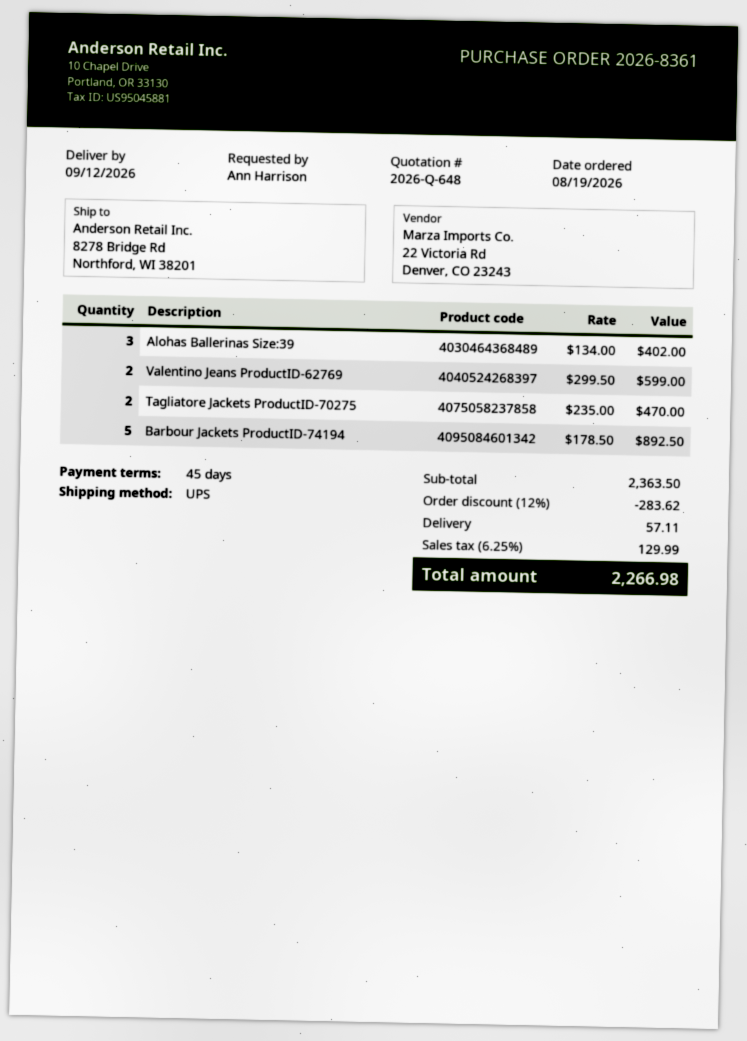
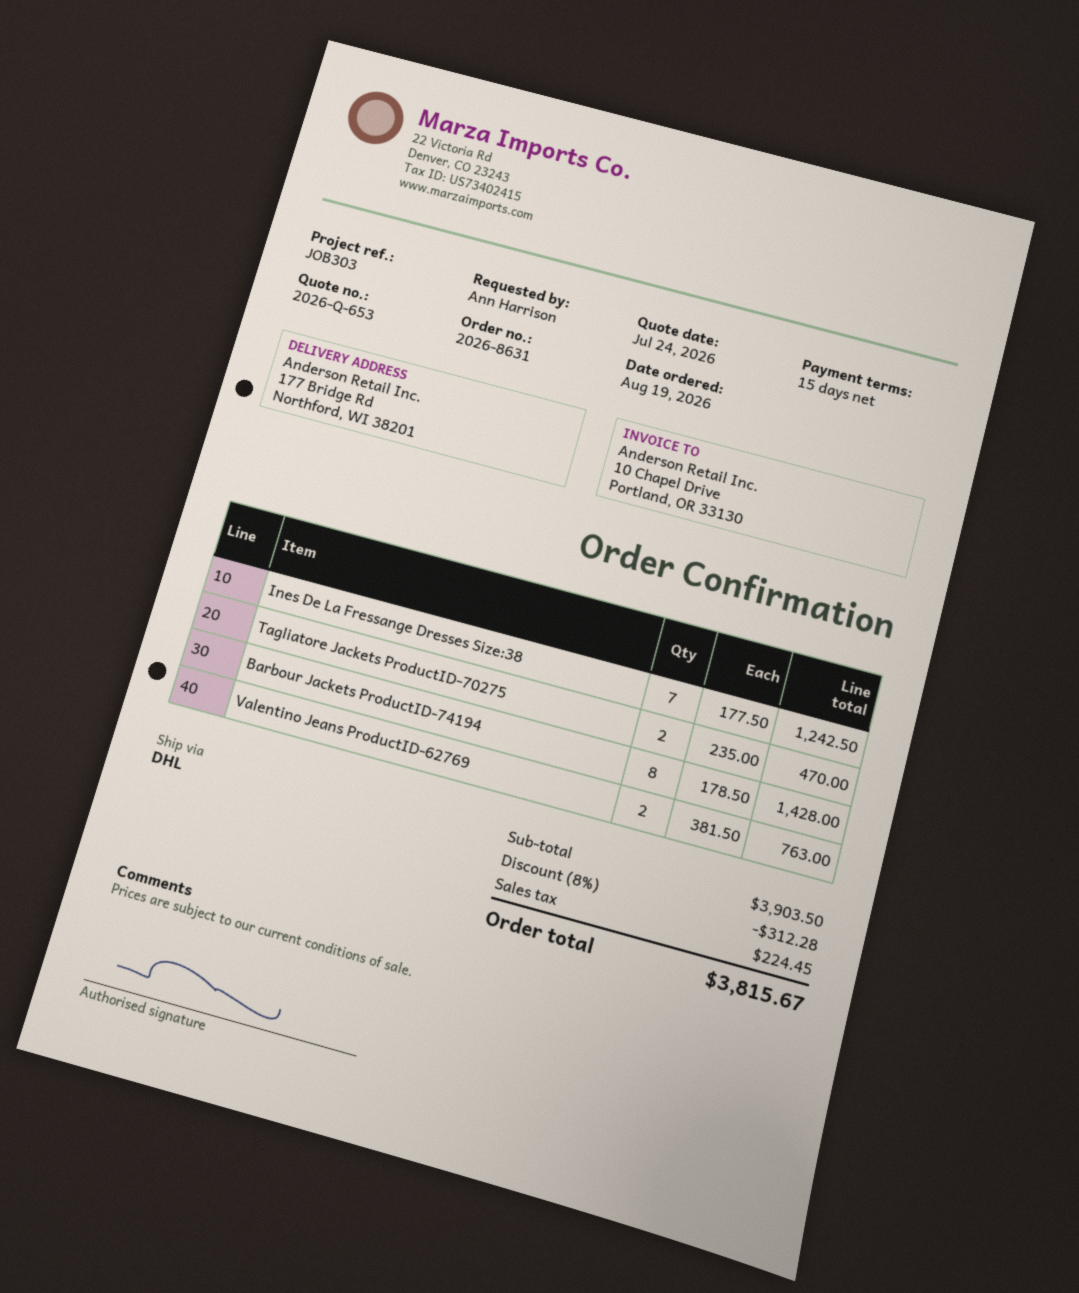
quote number: 2026-Q-648 -> 2026-Q-653
order number: 2026-8361 -> 2026-8631
payment terms: 45 days -> 15 days
shipping method: UPS -> DHL
ship to: 8278 Bridge Rd, Northford, WI 38201 -> 177 Bridge Rd, Northford, WI 38201
Alohas Ballerinas Size:39: 3 x 134.00 = 402.00 -> none
Valentino Jeans ProductID-62769: 2 x 299.50 = 599.00 -> 2 x 381.50 = 763.00
Barbour Jackets ProductID-74194: 5 x 178.50 = 892.50 -> 8 x 178.50 = 1428.00
Ines De La Fressange Dresses Size:38: none -> 7 x 177.50 = 1242.50
subtotal: 2363.50 -> 3903.50
discount: 12% = 283.62 -> 8% = 312.28
shipping: 57.11 -> none
tax: 129.99 -> 224.45
total: 2266.98 -> 3815.67

